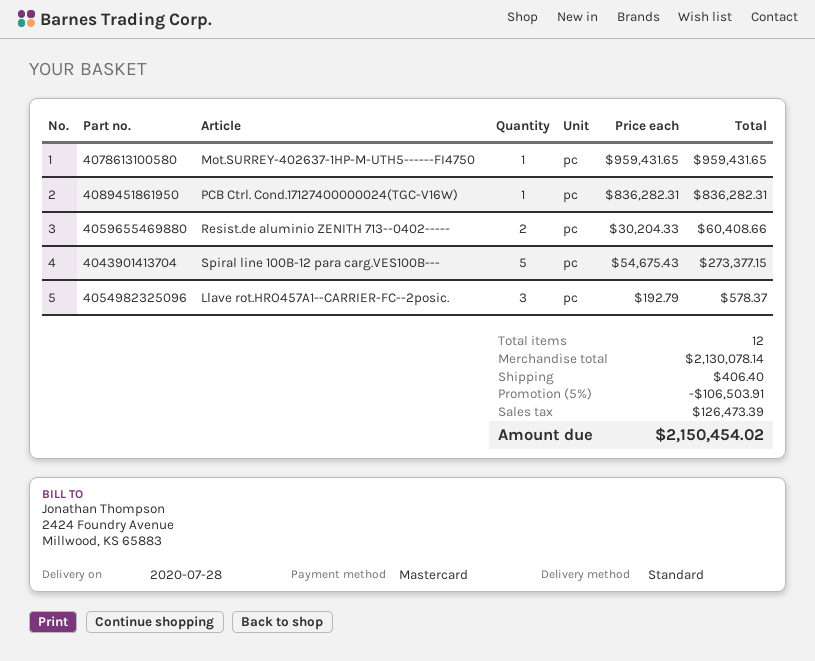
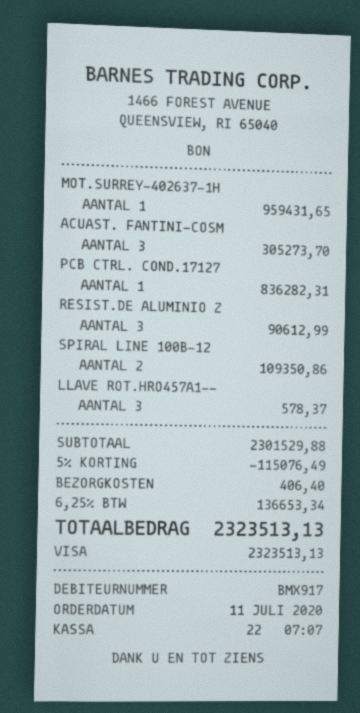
payment method: Mastercard -> Visa
Resist.de aluminio ZENITH 713--0402-----: 2 for 60408.66 -> 3 for 90612.99
Spiral line 100B-12 para carg.VES100B---: 5 for 273377.15 -> 2 for 109350.86
ACUAST. FANTINI-COSM: none -> 3 for 305273.70
subtotal: 2130078.14 -> 2301529.88
discount: 5% = 106503.91 -> 5% = 115076.49
tax: 126473.39 -> 136653.34
total: 2150454.02 -> 2323513.13

